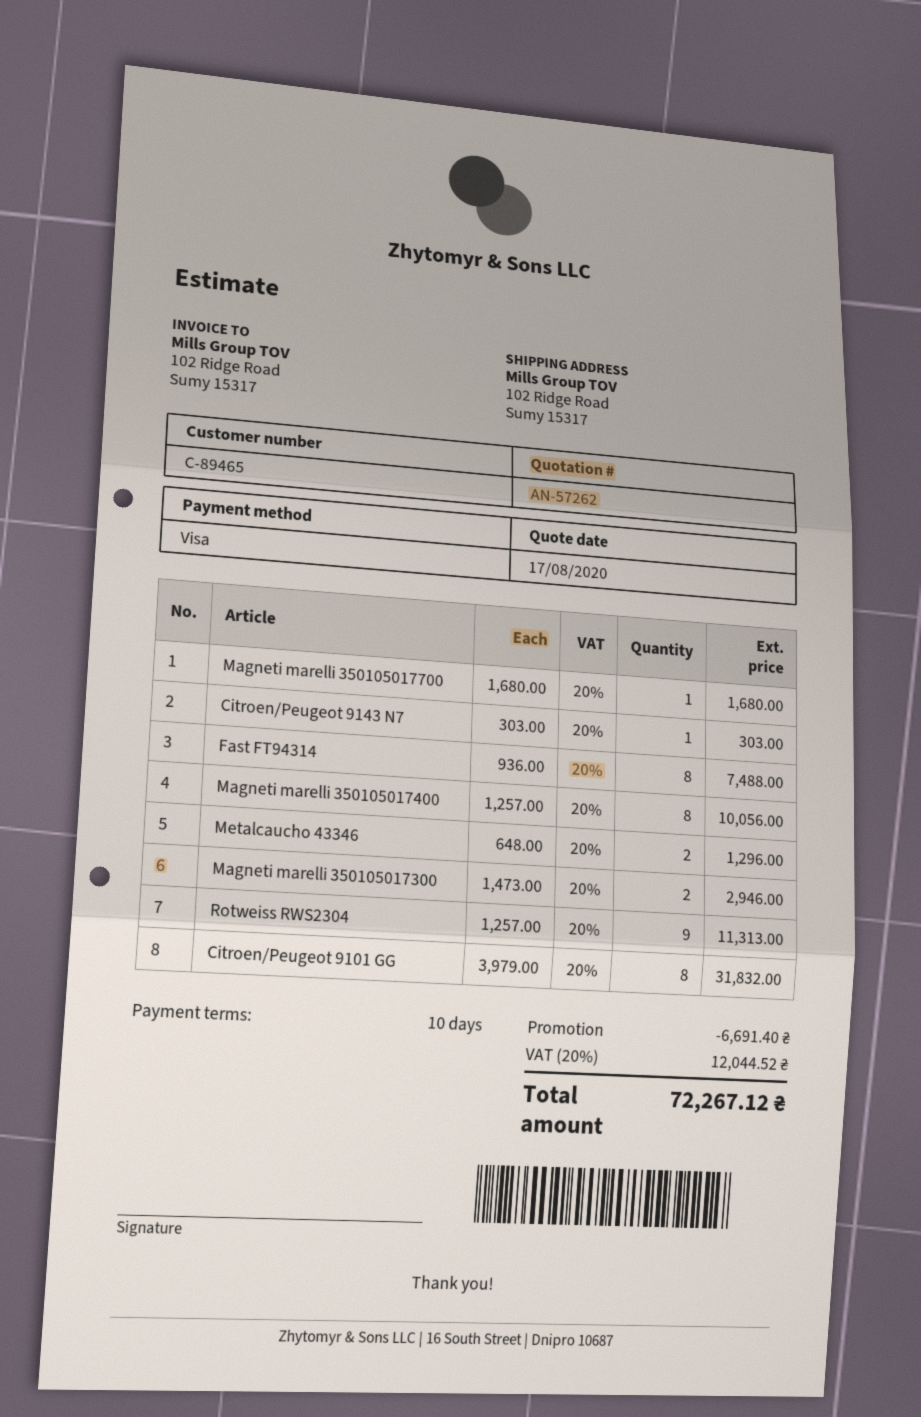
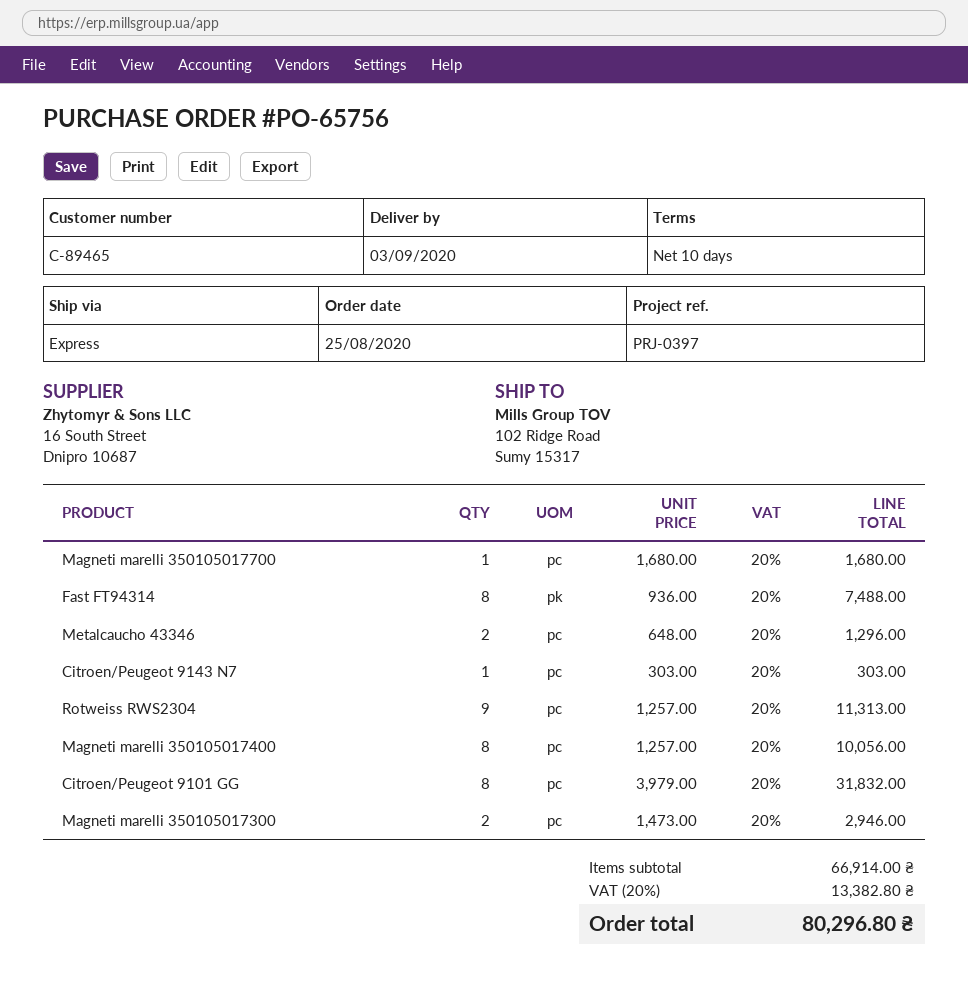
discount: 6691.40 -> none
tax: 20% = 12044.52 -> 20% = 13382.80
total: 72267.12 -> 80296.80

